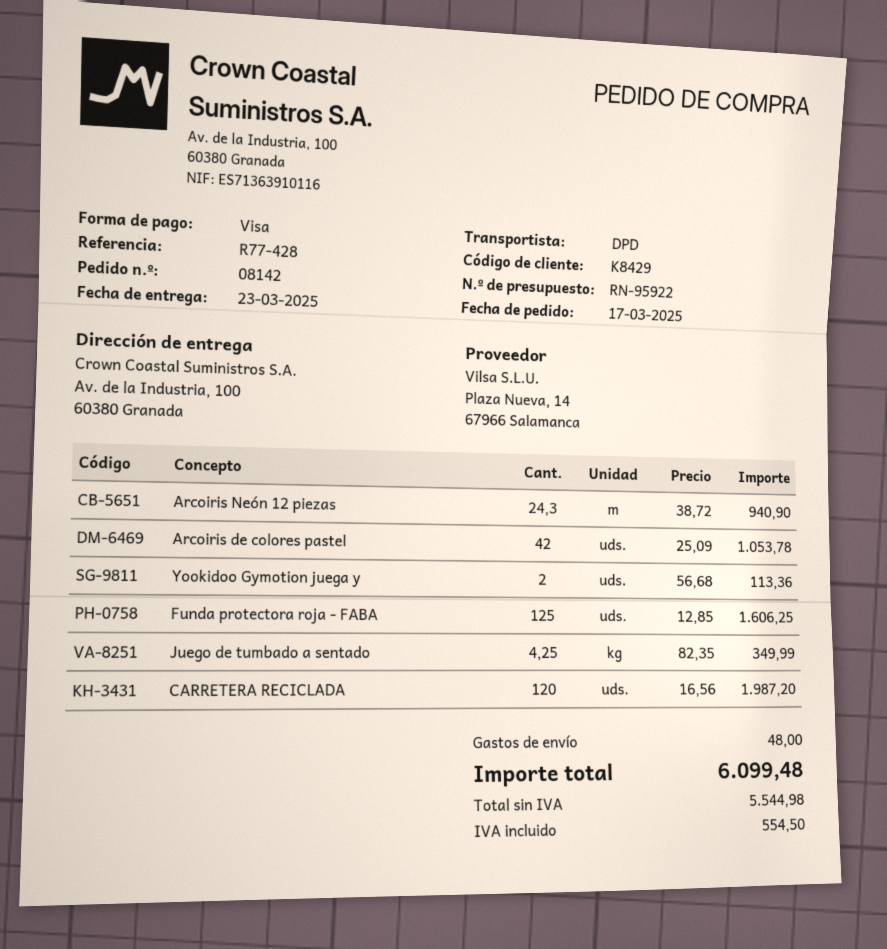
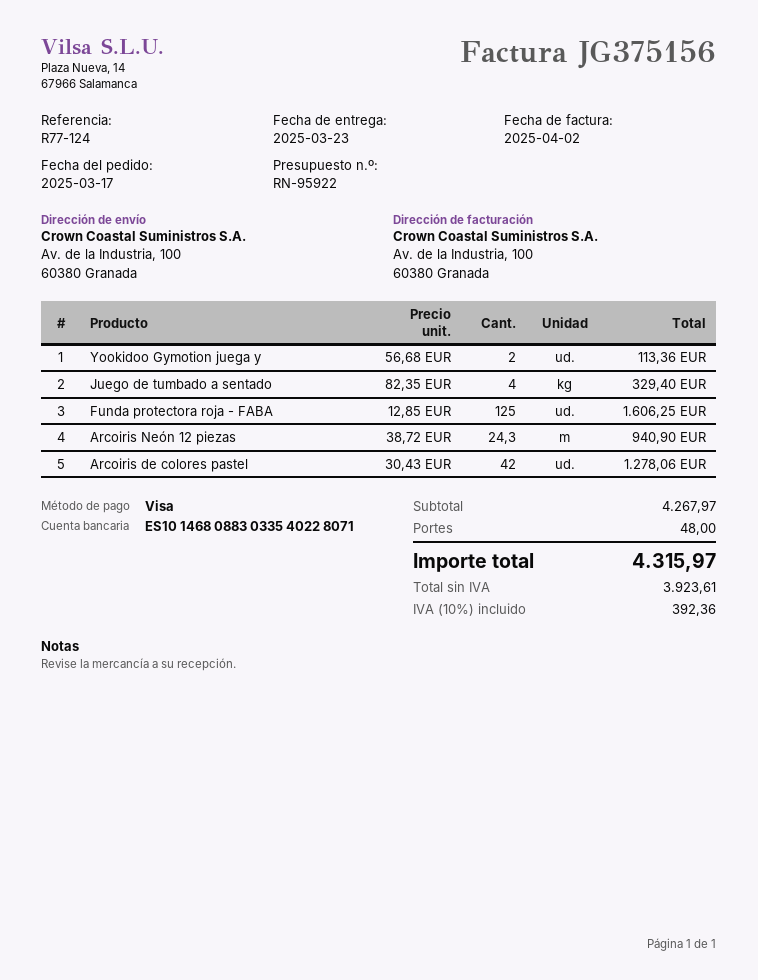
reference: R77-428 -> R77-124
Arcoiris de colores pastel: 42 x 25.09 = 1053.78 -> 42 x 30.43 = 1278.06
Juego de tumbado a sentado: 4.25 x 82.35 = 349.99 -> 4 x 82.35 = 329.40
CARRETERA RECICLADA: 120 x 16.56 = 1987.20 -> none
net: 5544.98 -> 3923.61
tax: 554.50 -> 392.36
total: 6099.48 -> 4315.97

